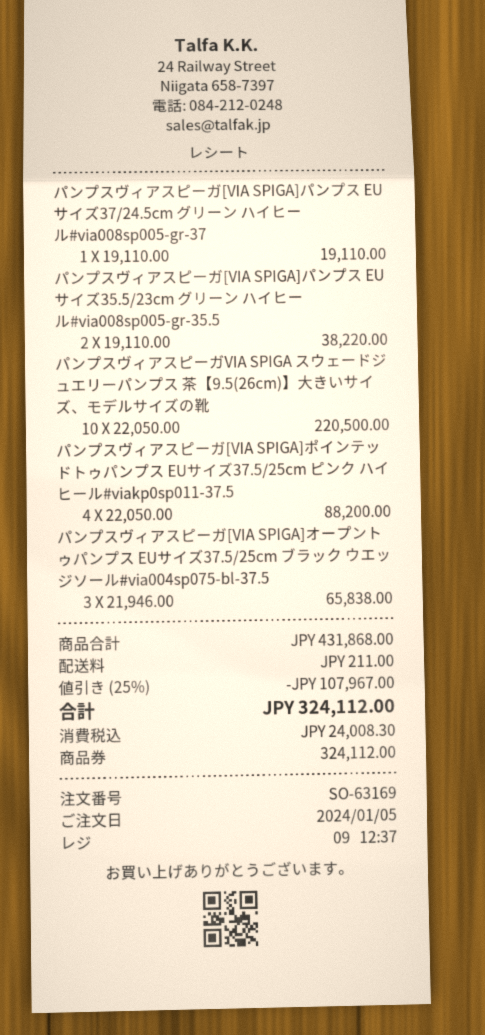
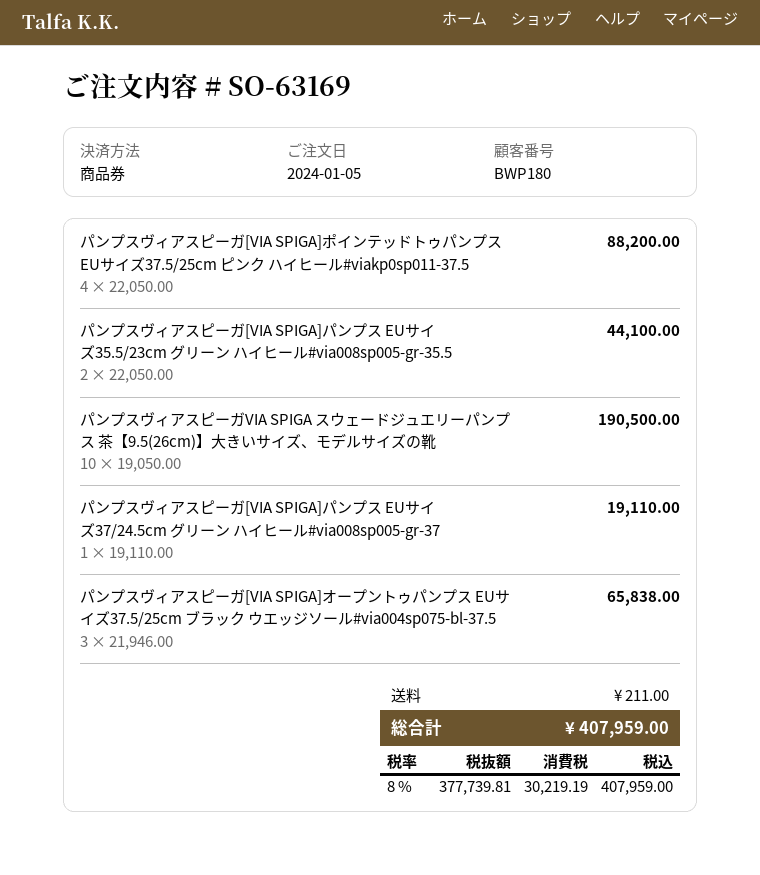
パンプスヴィアスピーガ[VIA SPIGA]パンプス EUサイズ35.5/23cm グリーン ハイヒール#via008sp005-gr-35.5: 2 x 19110.00 = 38220.00 -> 2 x 22050.00 = 44100.00
パンプスヴィアスピーガVIA SPIGA スウェードジュエリーパンプス 茶【9.5(26cm)】大きいサイズ、モデルサイズの靴: 10 x 22050.00 = 220500.00 -> 10 x 19050.00 = 190500.00
discount: 25% = 107967.00 -> none
tax: 24008.30 -> 30219.19
total: 324112.00 -> 407959.00

